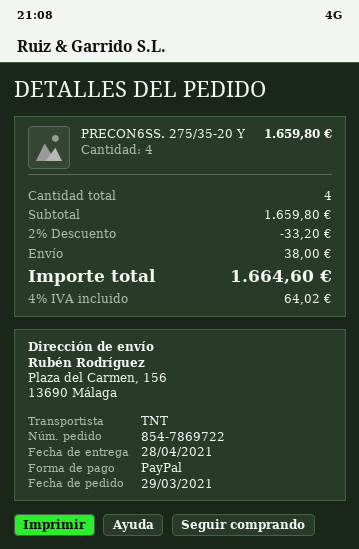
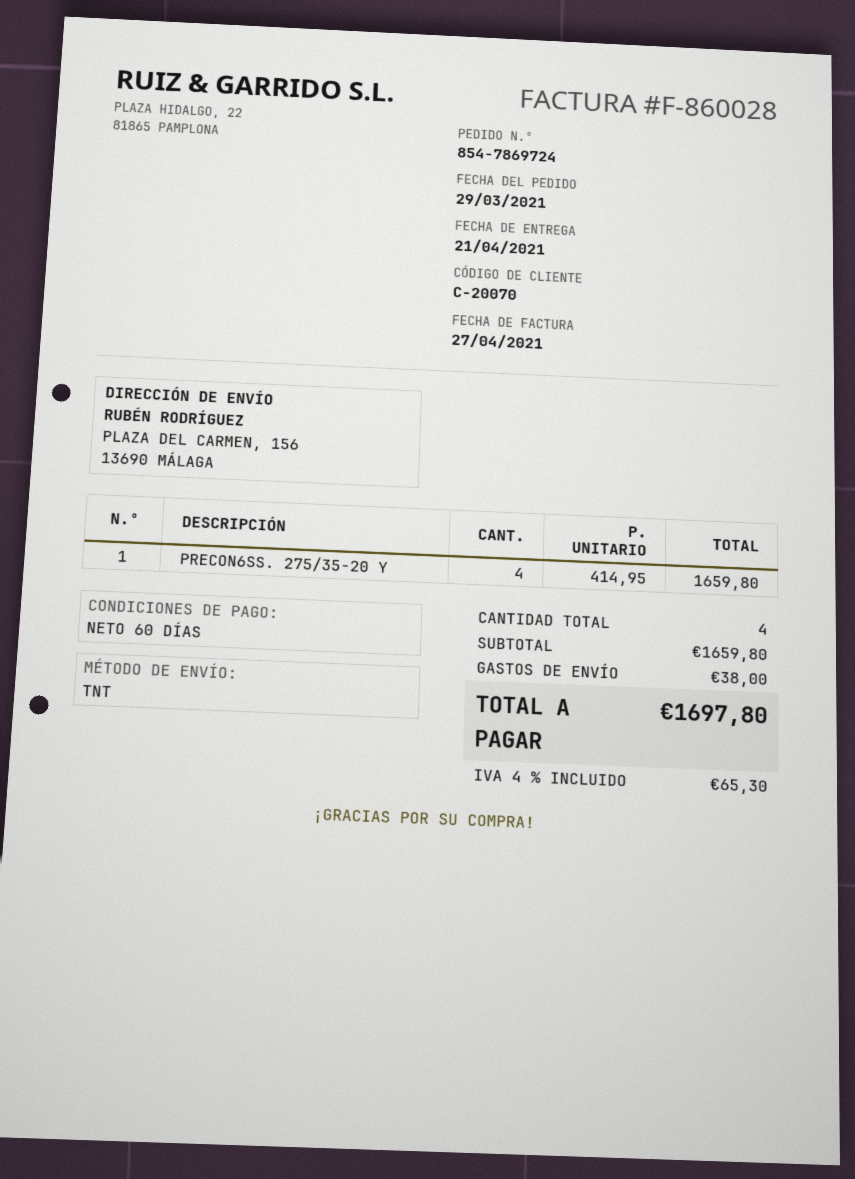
order number: 854-7869722 -> 854-7869724
delivery date: 2021-04-28 -> 2021-04-21
discount: 2% = 33.20 -> none
tax: 4% = 64.02 -> 4% = 65.30
total: 1664.60 -> 1697.80

